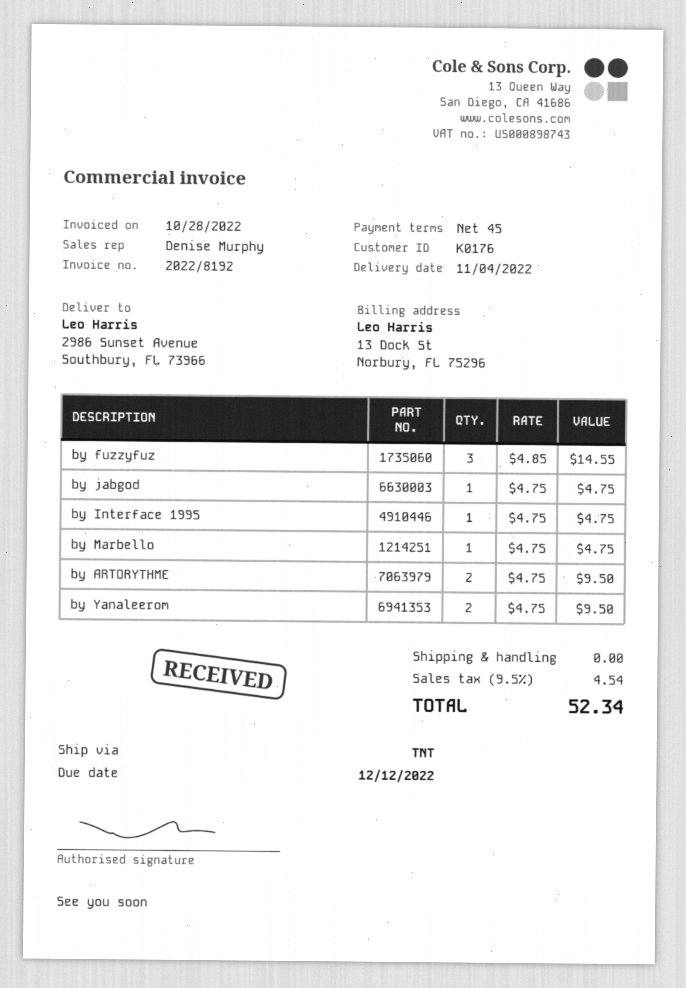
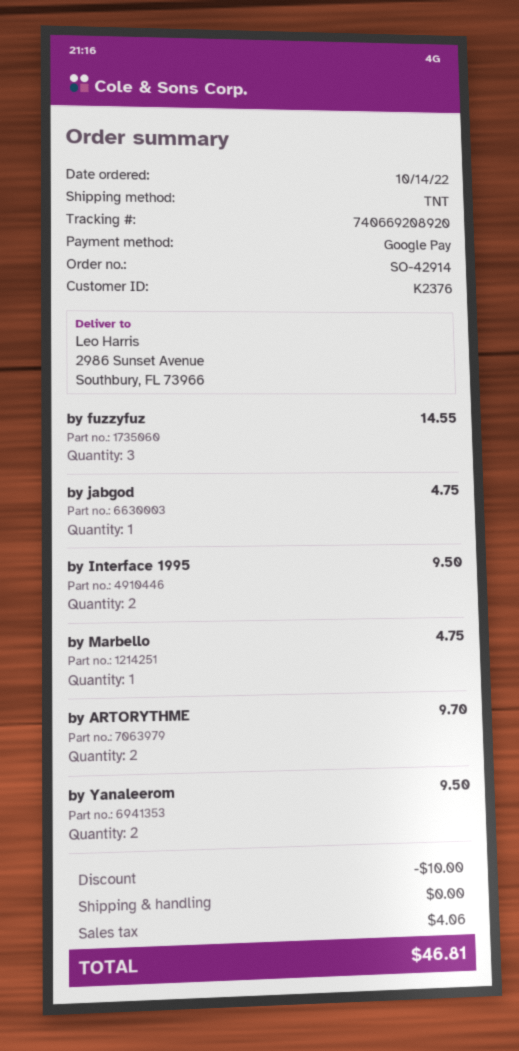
customer number: K0176 -> K2376
by Interface 1995: 1 for 4.75 -> 2 for 9.50
by ARTORYTHME: 2 for 9.50 -> 2 for 9.70
discount: none -> 10.00
tax: 4.54 -> 4.06
total: 52.34 -> 46.81

